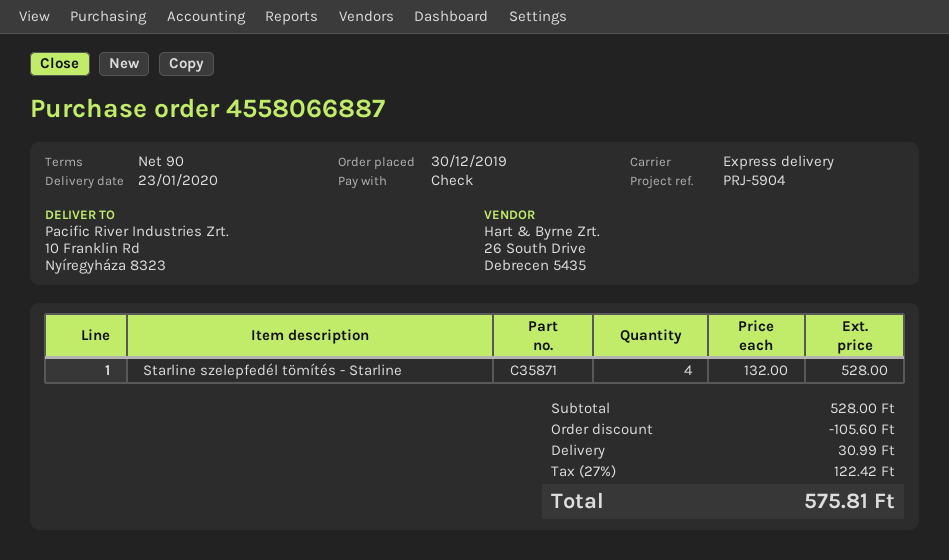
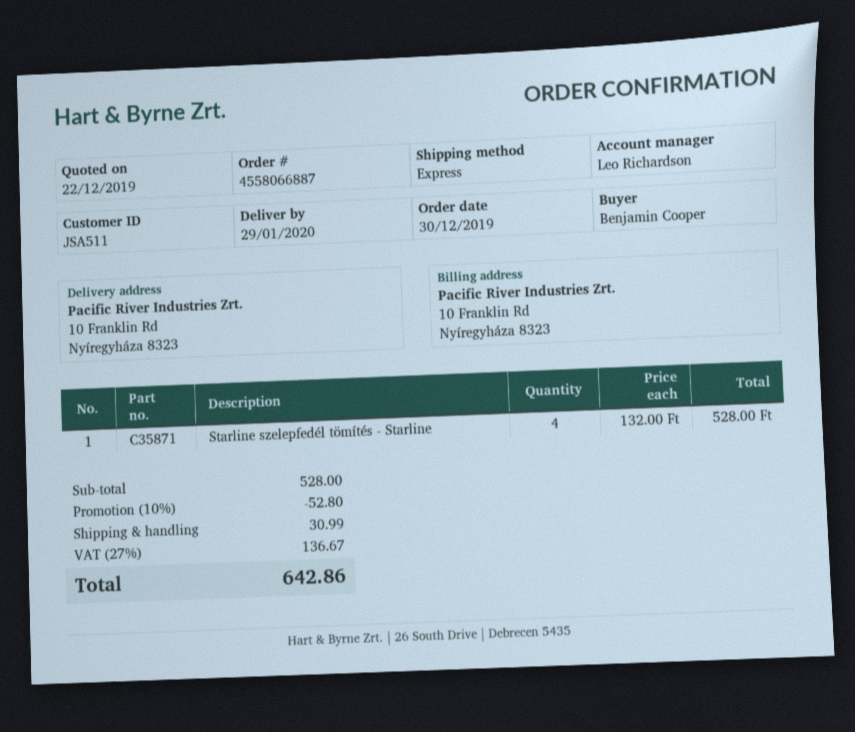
delivery date: 2020-01-23 -> 2020-01-29
discount: 105.60 -> 52.80
tax: 27% = 122.42 -> 27% = 136.67
total: 575.81 -> 642.86

